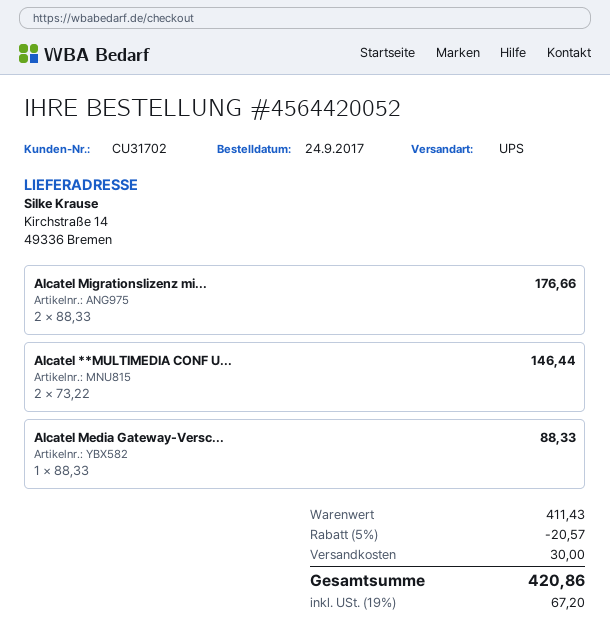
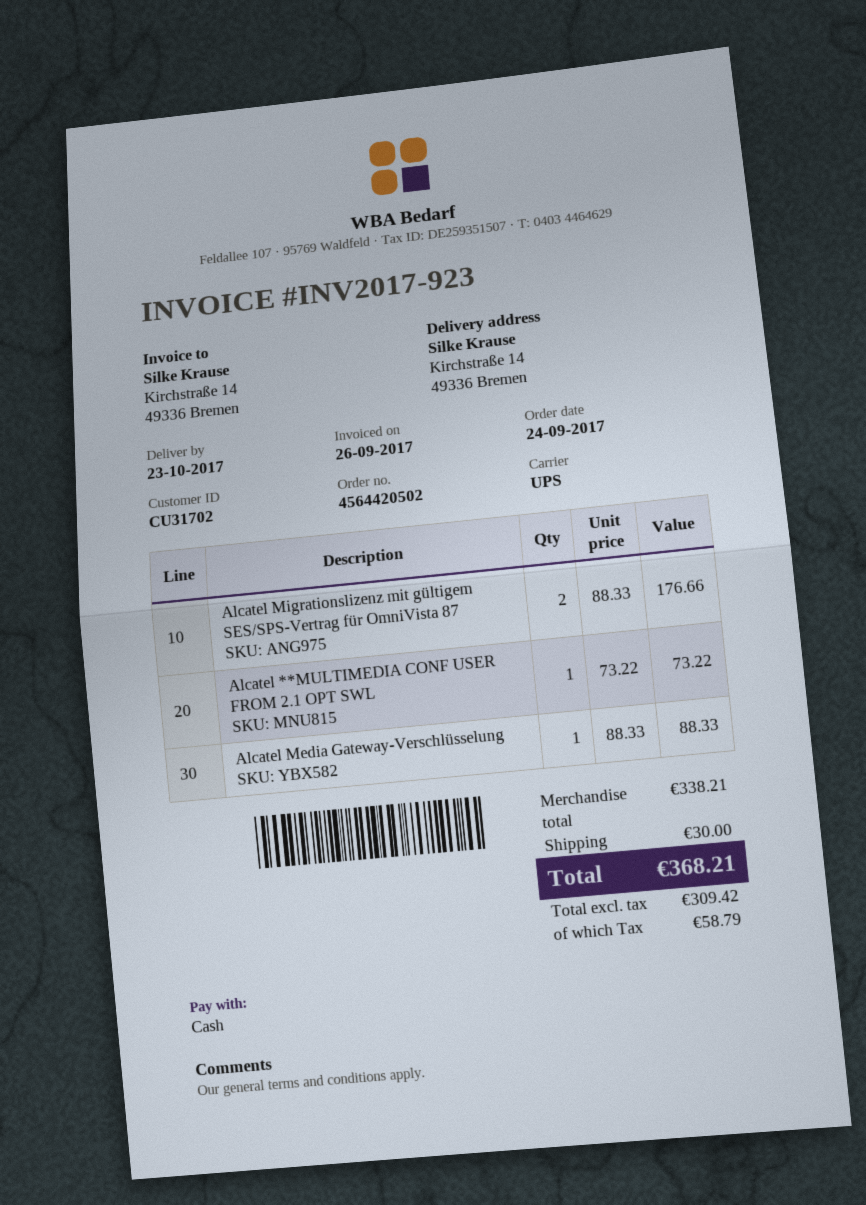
order number: 4564420052 -> 4564420502
Alcatel **MULTIMEDIA CONF U...: 2 x 73.22 = 146.44 -> 1 x 73.22 = 73.22
subtotal: 411.43 -> 338.21
discount: 5% = 20.57 -> none
tax: 67.20 -> 58.79
total: 420.86 -> 368.21

